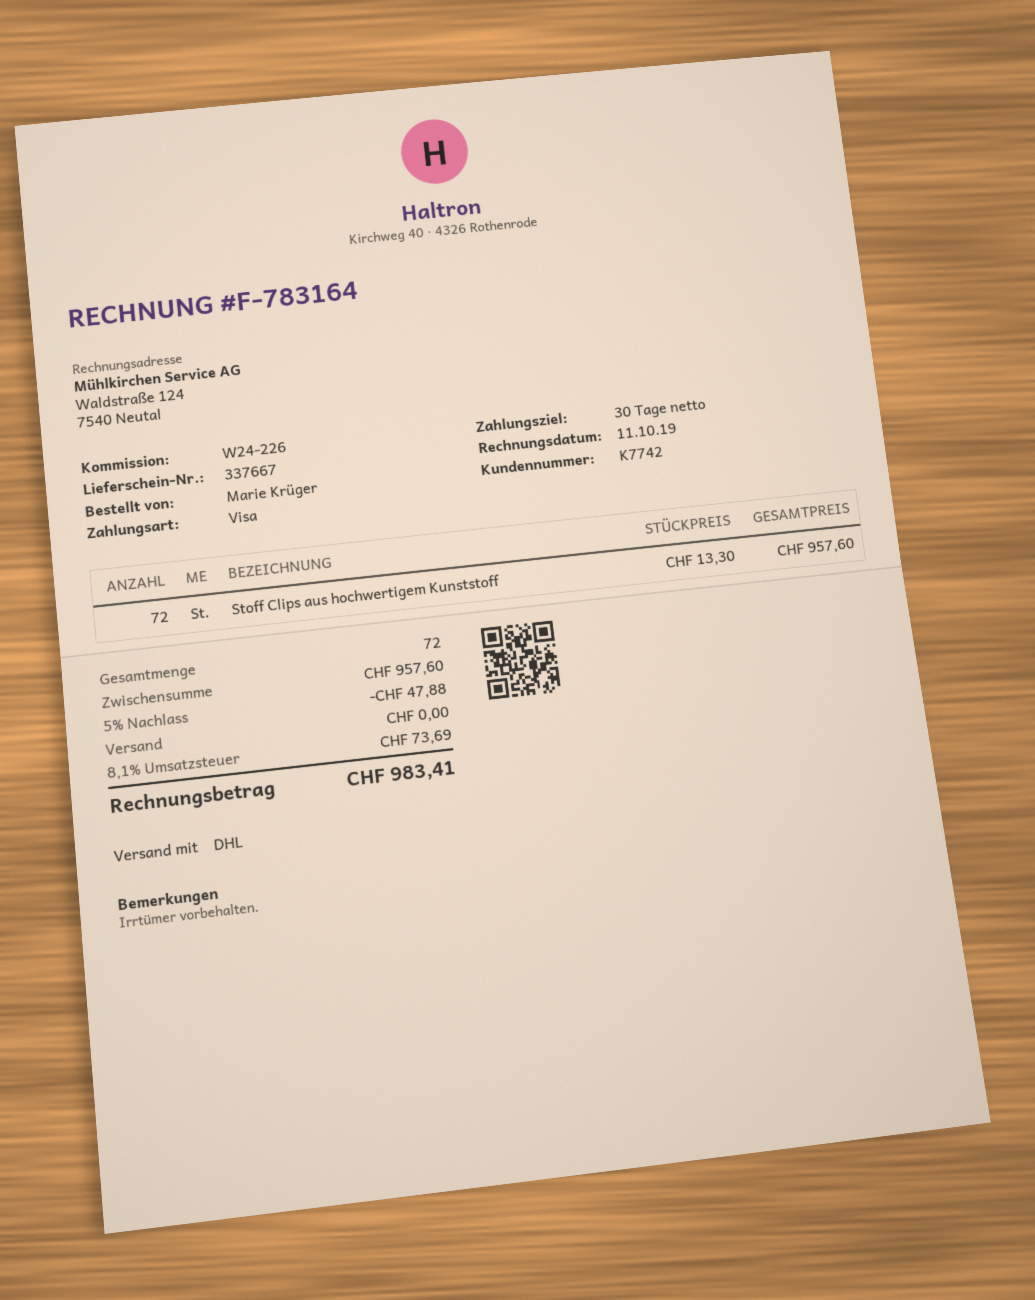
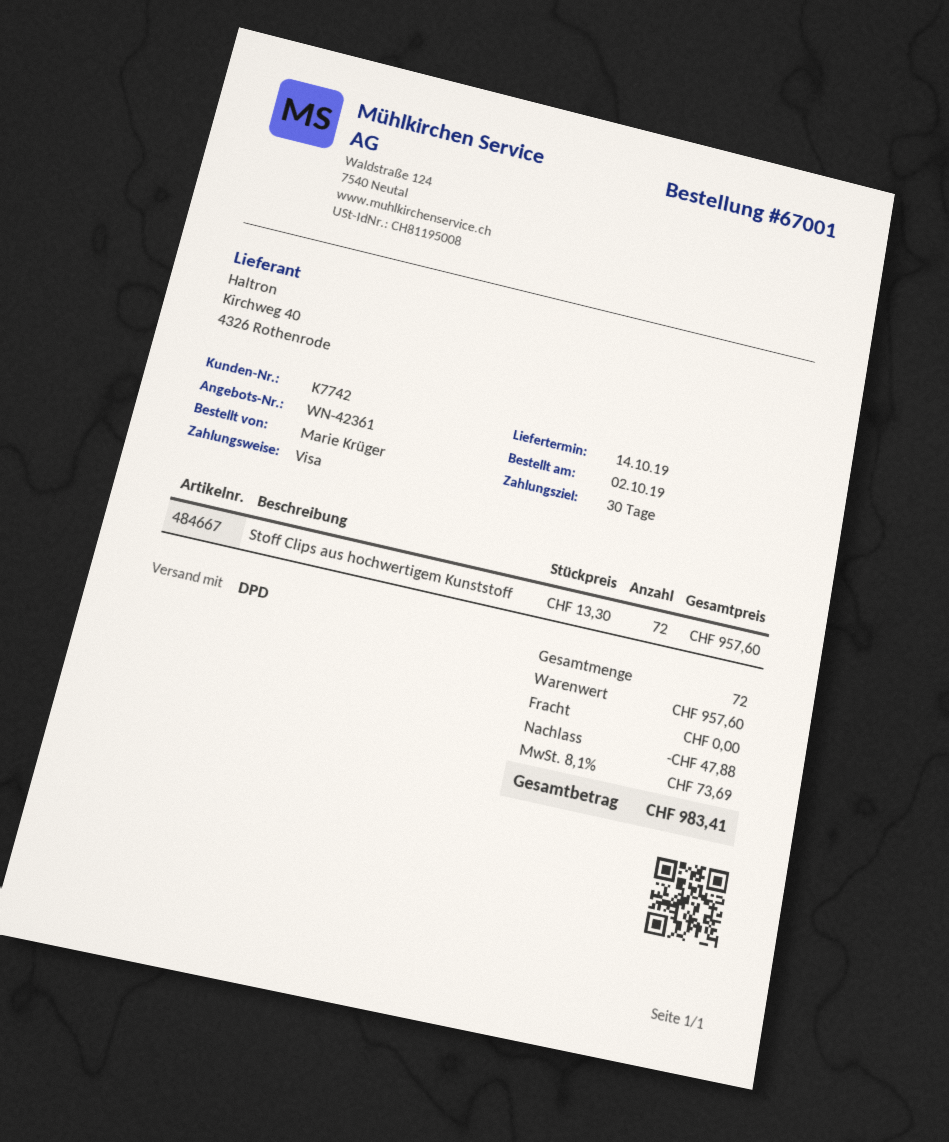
shipping method: DHL -> DPD

